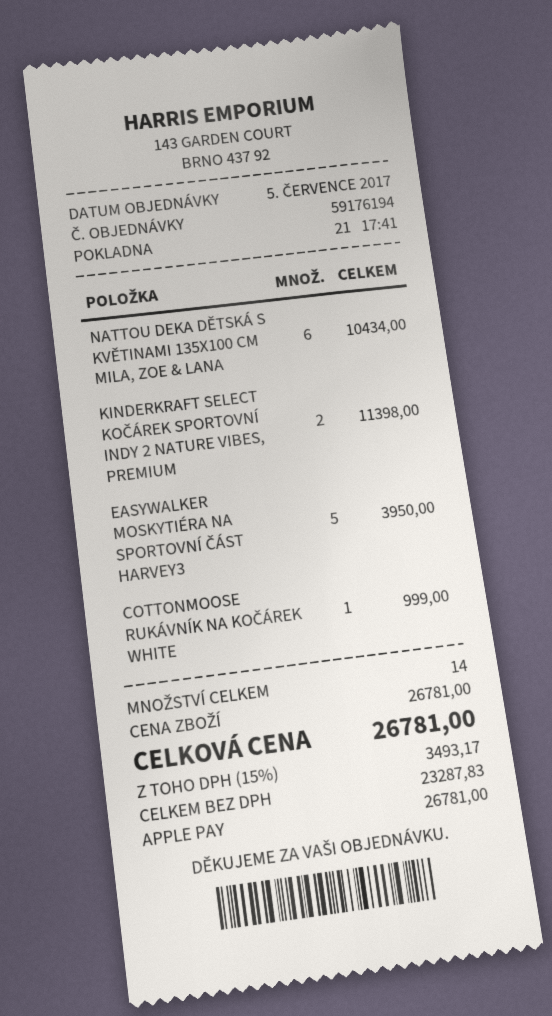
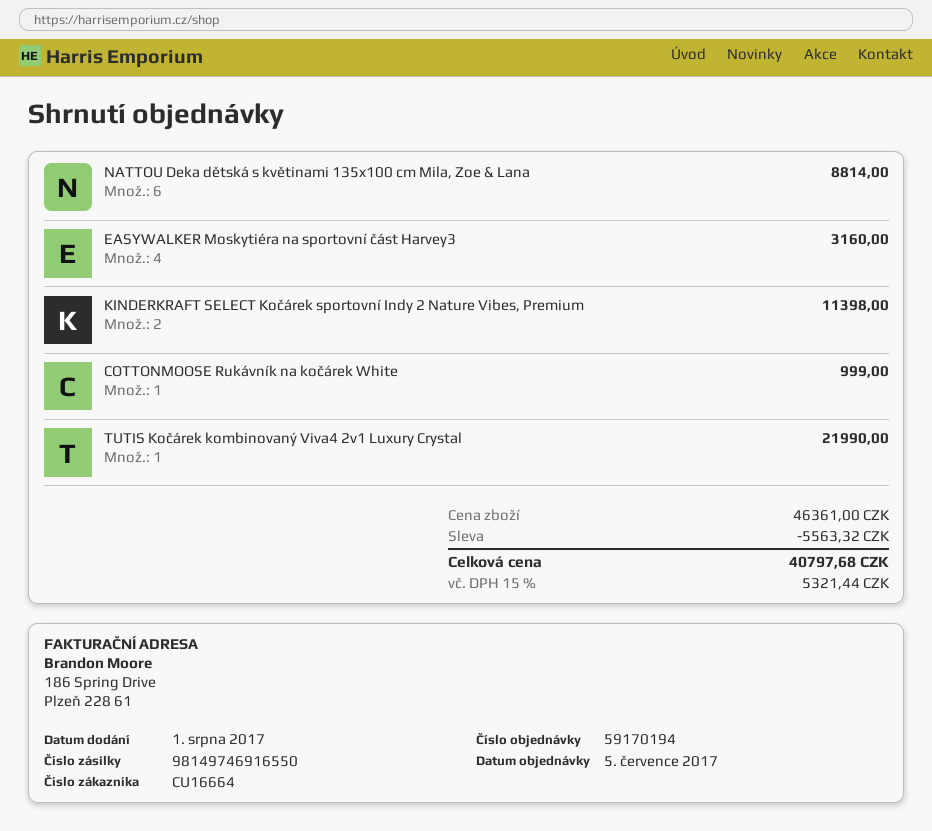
order number: 59176194 -> 59170194
NATTOU DEKA DĚTSKÁ S KVĚTINAMI 135X100 CM MILA, ZOE & LANA: 6 for 10434.00 -> 6 for 8814.00
EASYWALKER MOSKYTIÉRA NA SPORTOVNÍ ČÁST HARVEY3: 5 for 3950.00 -> 4 for 3160.00
TUTIS Kočárek kombinovaný Viva4 2v1 Luxury Crystal: none -> 1 for 21990.00
subtotal: 26781.00 -> 46361.00
discount: none -> 5563.32
tax: 15% = 3493.17 -> 15% = 5321.44
total: 26781.00 -> 40797.68

